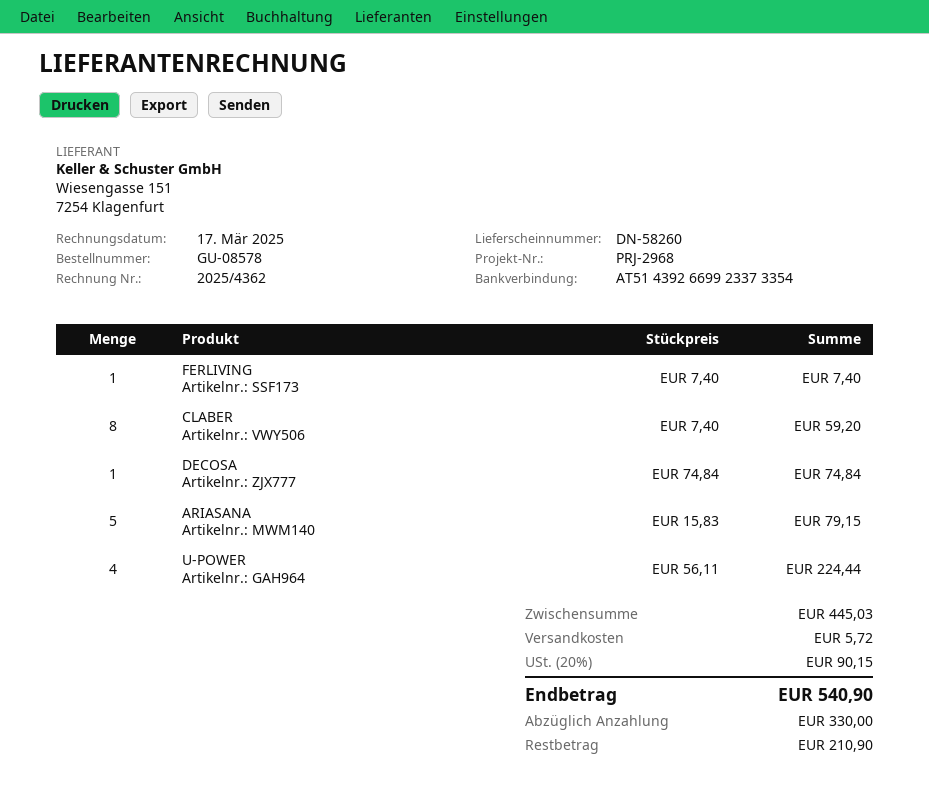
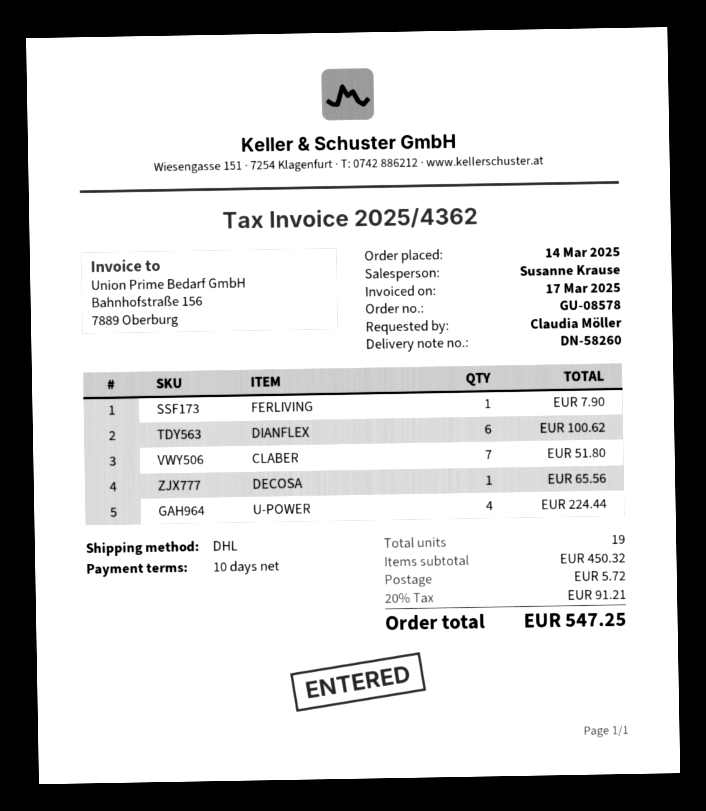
FERLIVING: 1 for 7.40 -> 1 for 7.90
CLABER: 8 for 59.20 -> 7 for 51.80
DECOSA: 1 for 74.84 -> 1 for 65.56
ARIASANA: 5 for 79.15 -> none
DIANFLEX: none -> 6 for 100.62
subtotal: 445.03 -> 450.32
tax: 20% = 90.15 -> 20% = 91.21
total: 540.90 -> 547.25

